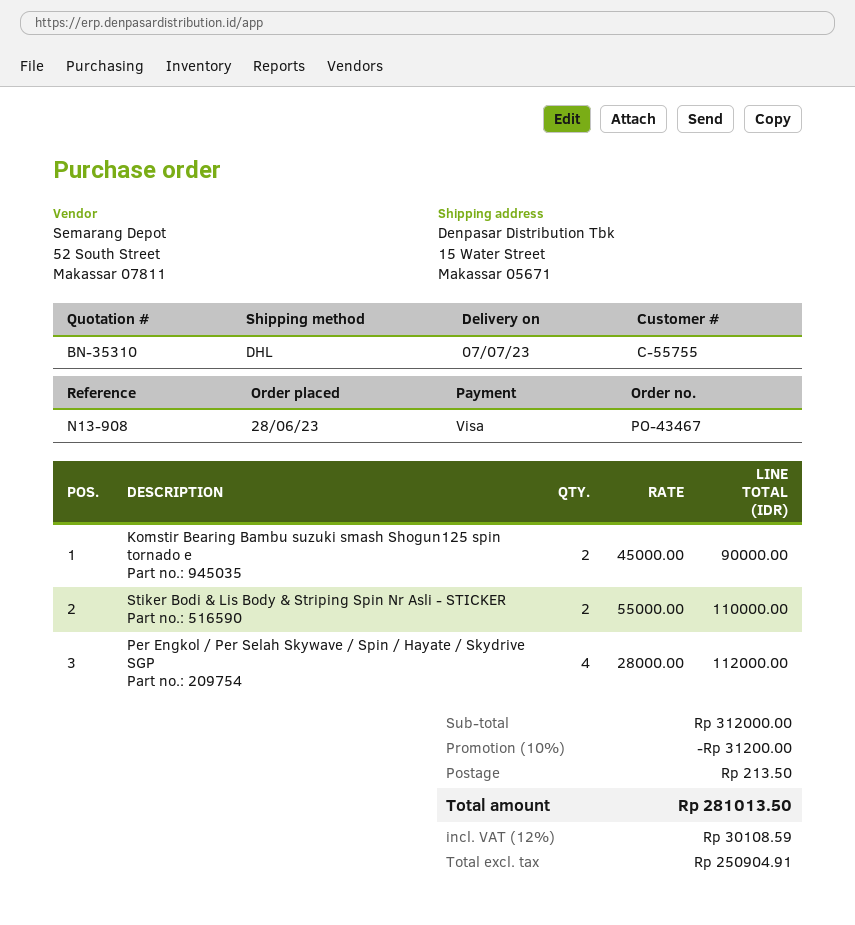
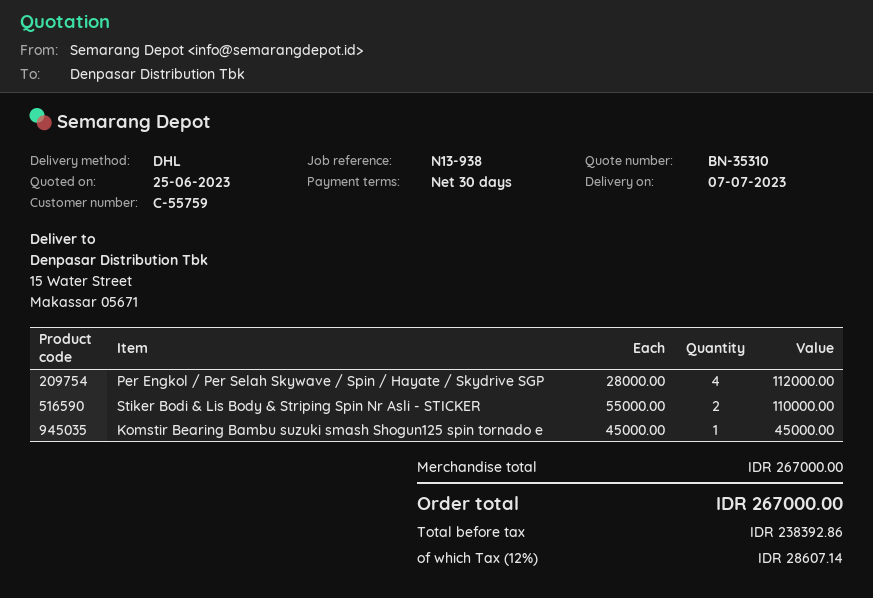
customer number: C-55755 -> C-55759
reference: N13-908 -> N13-938
Komstir Bearing Bambu suzuki smash Shogun125 spin tornado e: 2 x 45000.00 = 90000.00 -> 1 x 45000.00 = 45000.00
subtotal: 312000.00 -> 267000.00
discount: 10% = 31200.00 -> none
shipping: 213.50 -> none
net: 250904.91 -> 238392.86
tax: 12% = 30108.59 -> 12% = 28607.14
total: 281013.50 -> 267000.00

